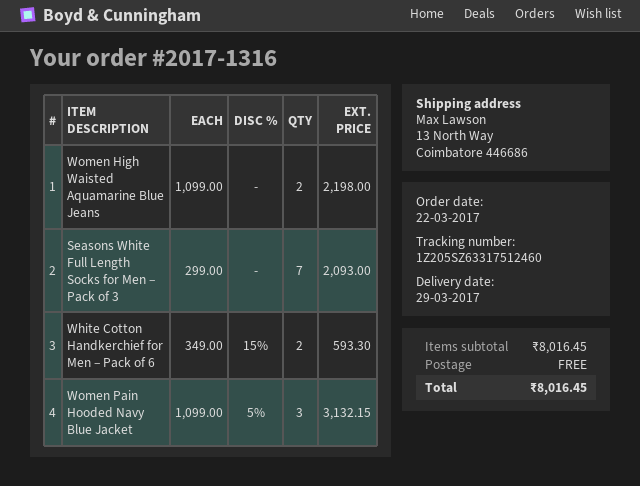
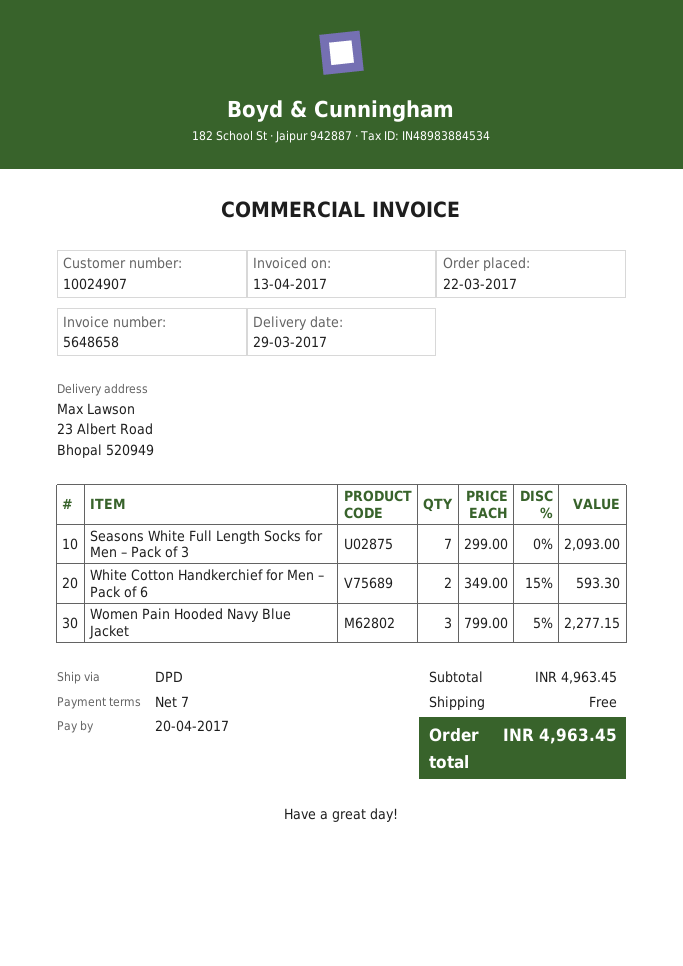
ship to: 13 North Way, Coimbatore 446686 -> 23 Albert Road, Bhopal 520949
Women High Waisted Aquamarine Blue Jeans: 2 x 1099.00 = 2198.00 -> none
Women Pain Hooded Navy Blue Jacket: 3 x 1099.00 - 5% = 3132.15 -> 3 x 799.00 - 5% = 2277.15
subtotal: 8016.45 -> 4963.45
total: 8016.45 -> 4963.45

